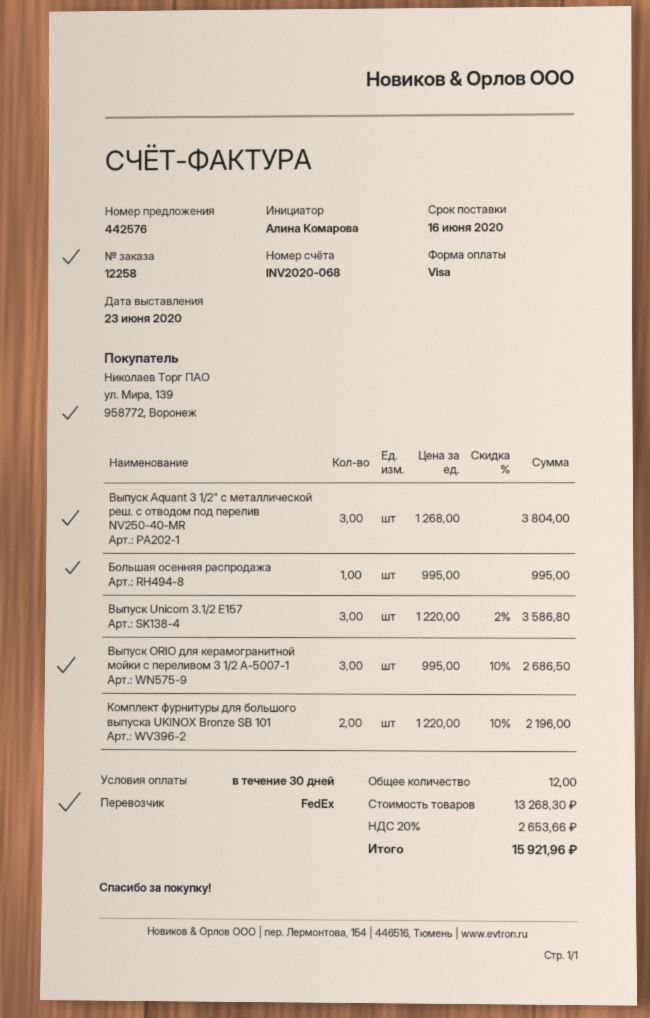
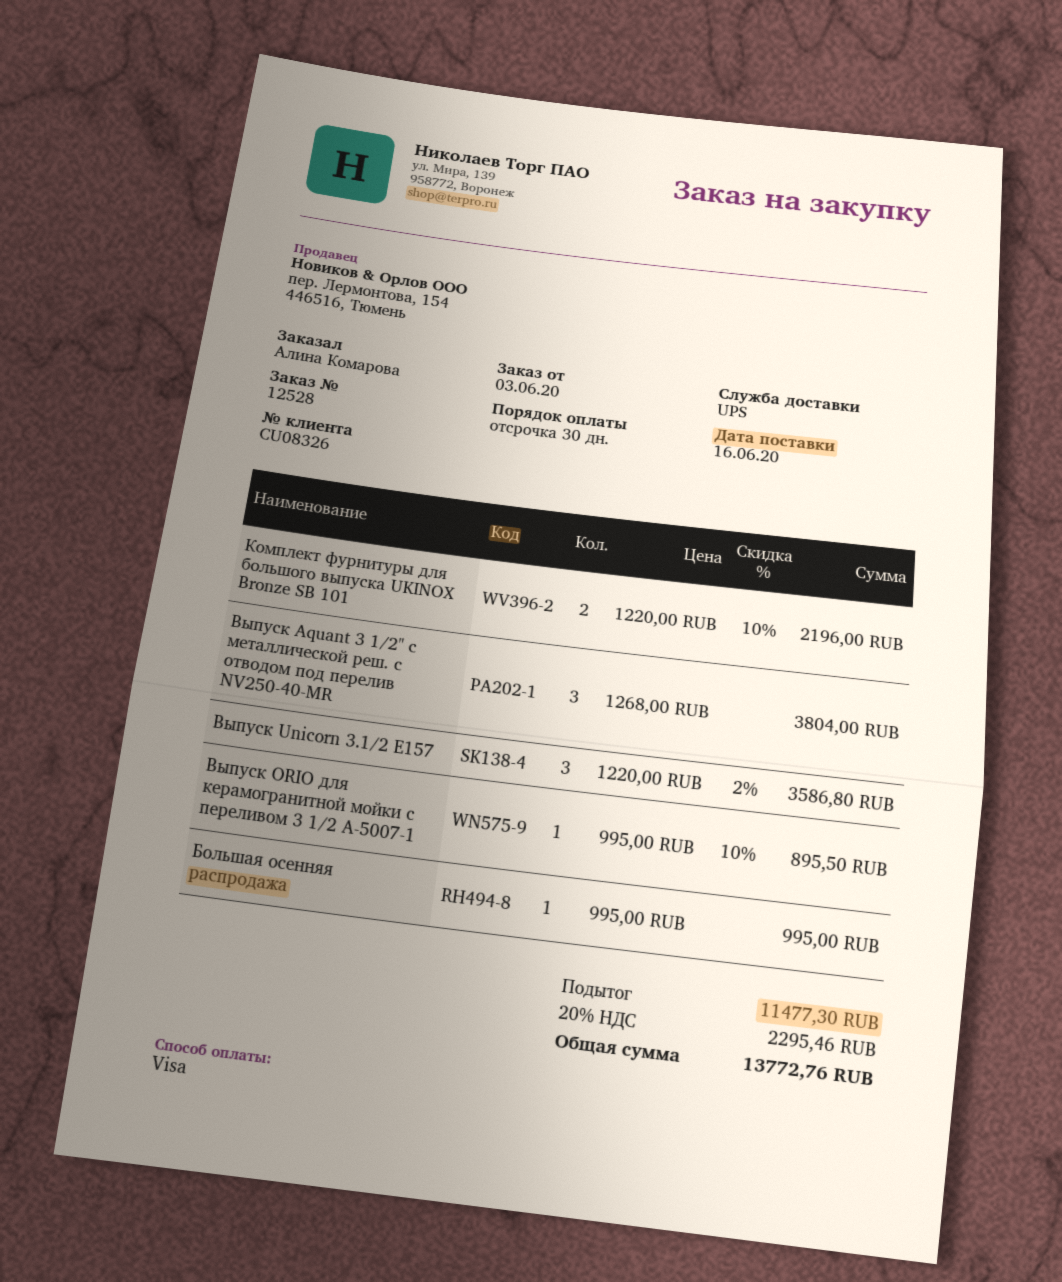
order number: 12258 -> 12528
shipping method: FedEx -> UPS
Выпуск ORIO для керамогранитной мойки с переливом 3 1/2 А-5007-1: 3 x 995.00 - 10% = 2686.50 -> 1 x 995.00 - 10% = 895.50
subtotal: 13268.30 -> 11477.30
tax: 20% = 2653.66 -> 20% = 2295.46
total: 15921.96 -> 13772.76

